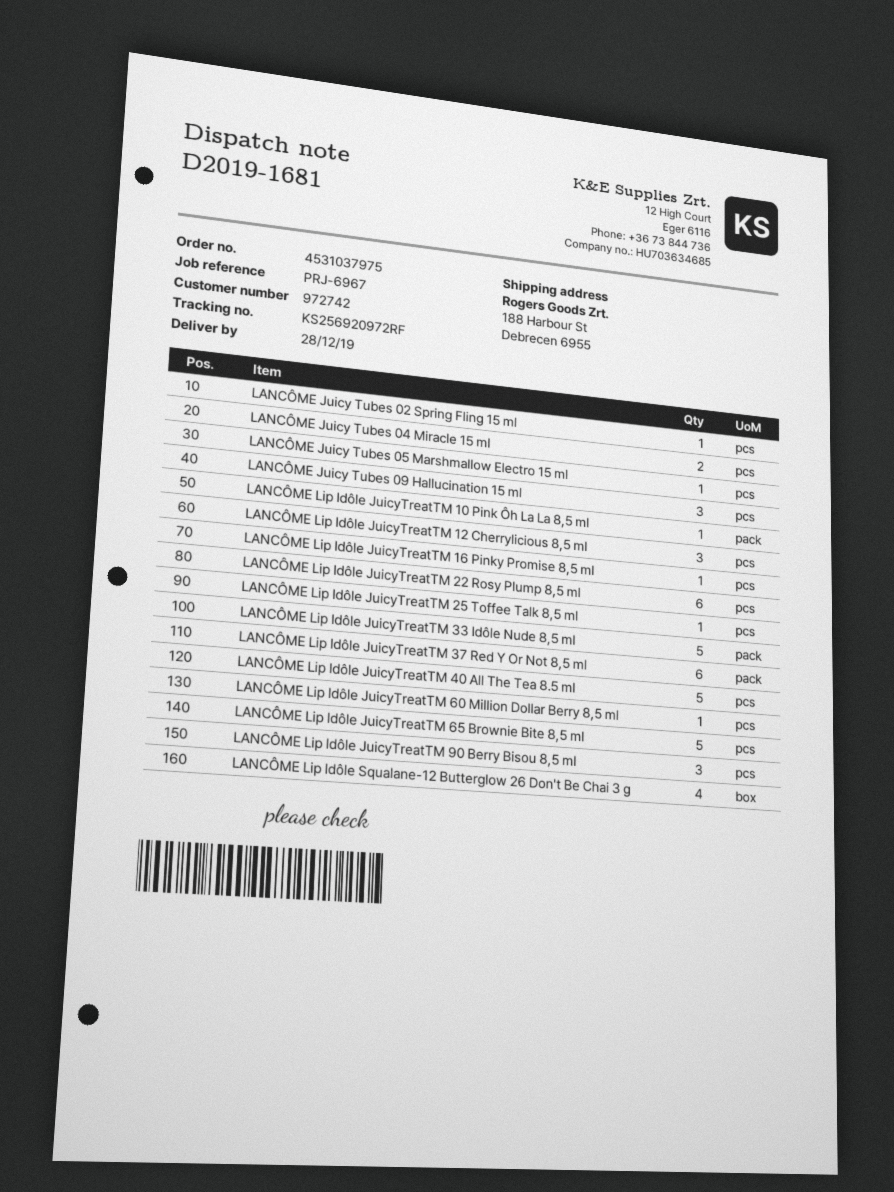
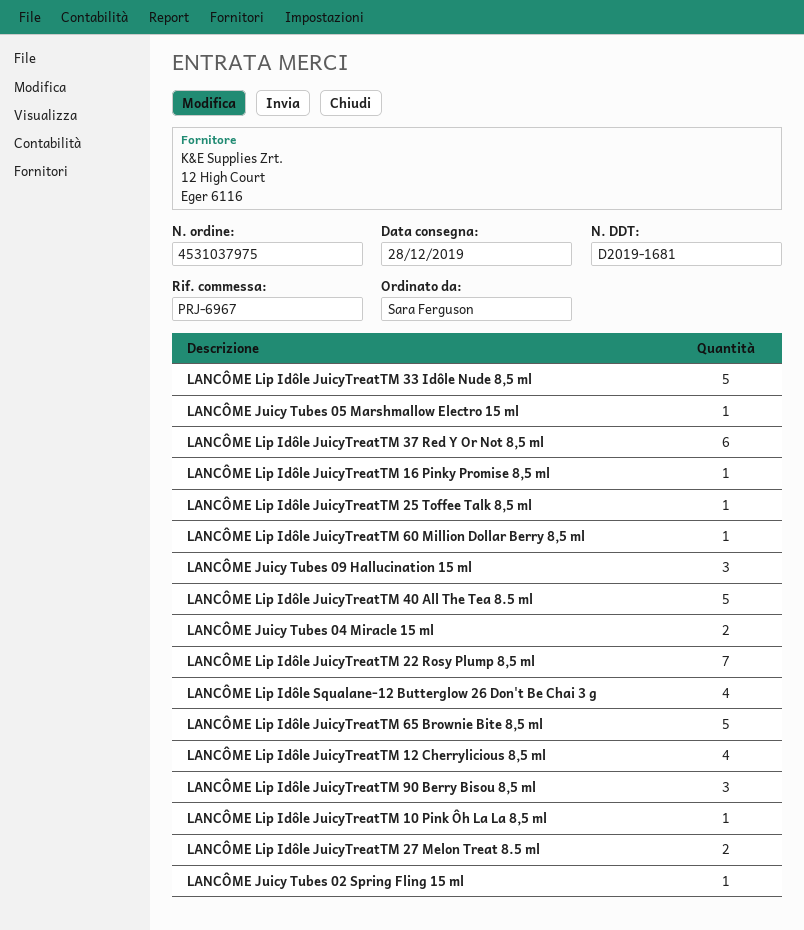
LANCÔME Lip Idôle JuicyTreatTM 12 Cherrylicious 8,5 ml: 3 -> 4
LANCÔME Lip Idôle JuicyTreatTM 22 Rosy Plump 8,5 ml: 6 -> 7
LANCÔME Lip Idôle JuicyTreatTM 27 Melon Treat 8.5 ml: none -> 2

